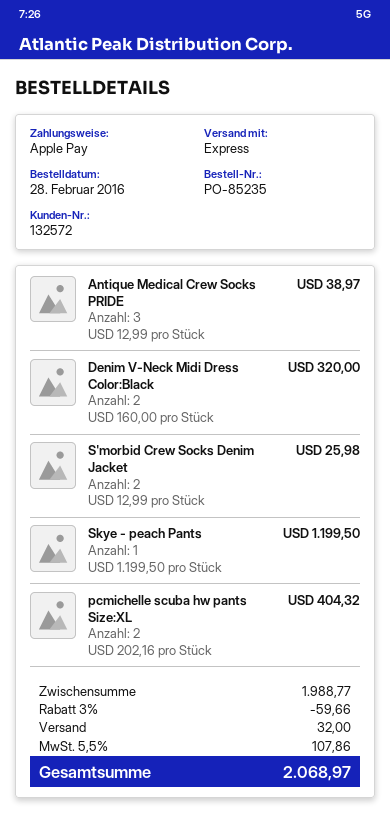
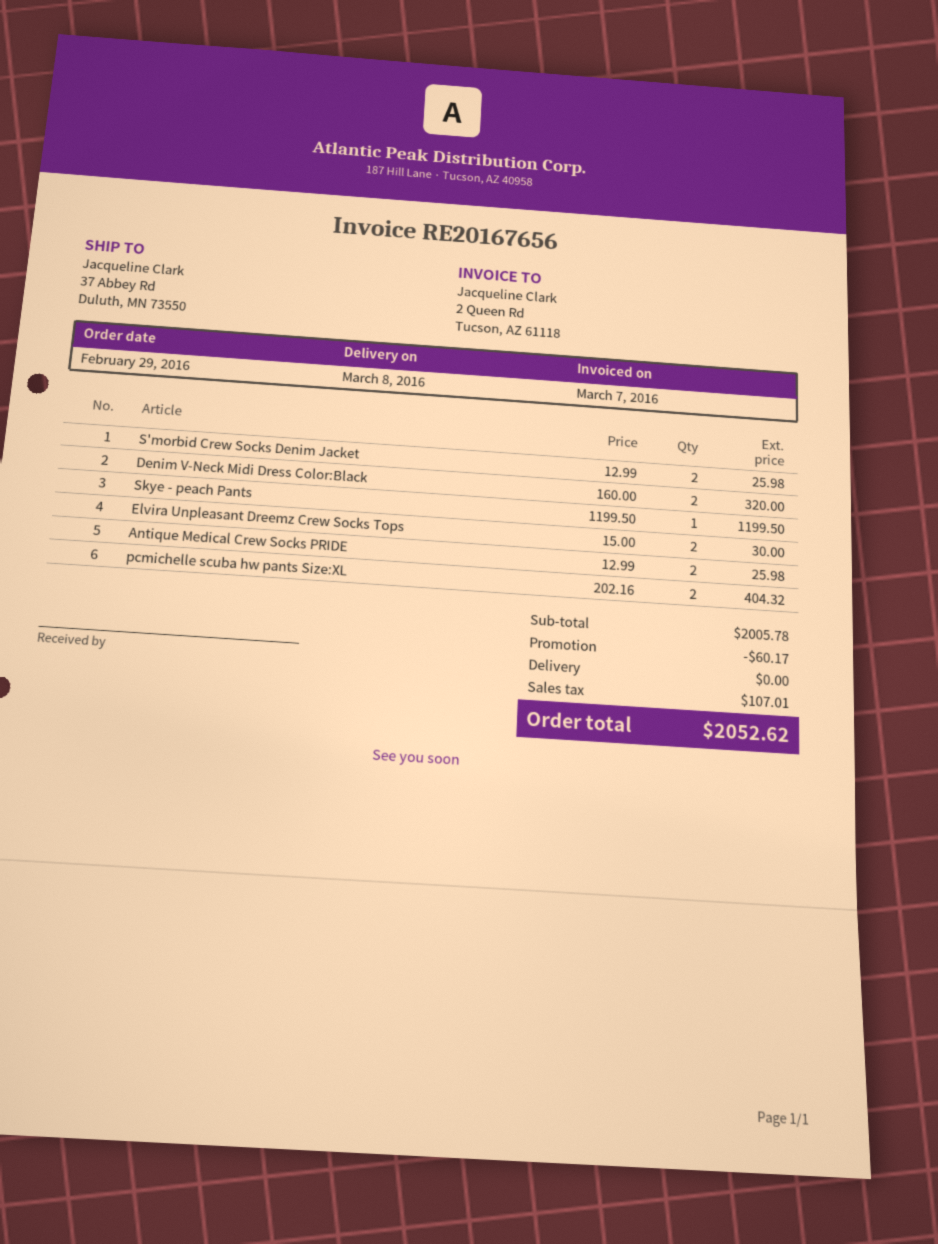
order date: 2016-02-28 -> 2016-02-29
Antique Medical Crew Socks PRIDE: 3 x 12.99 = 38.97 -> 2 x 12.99 = 25.98
Elvira Unpleasant Dreemz Crew Socks Tops: none -> 2 x 15.00 = 30.00
subtotal: 1988.77 -> 2005.78
discount: 59.66 -> 60.17
shipping: 32.00 -> 0.00
tax: 107.86 -> 107.01
total: 2068.97 -> 2052.62

